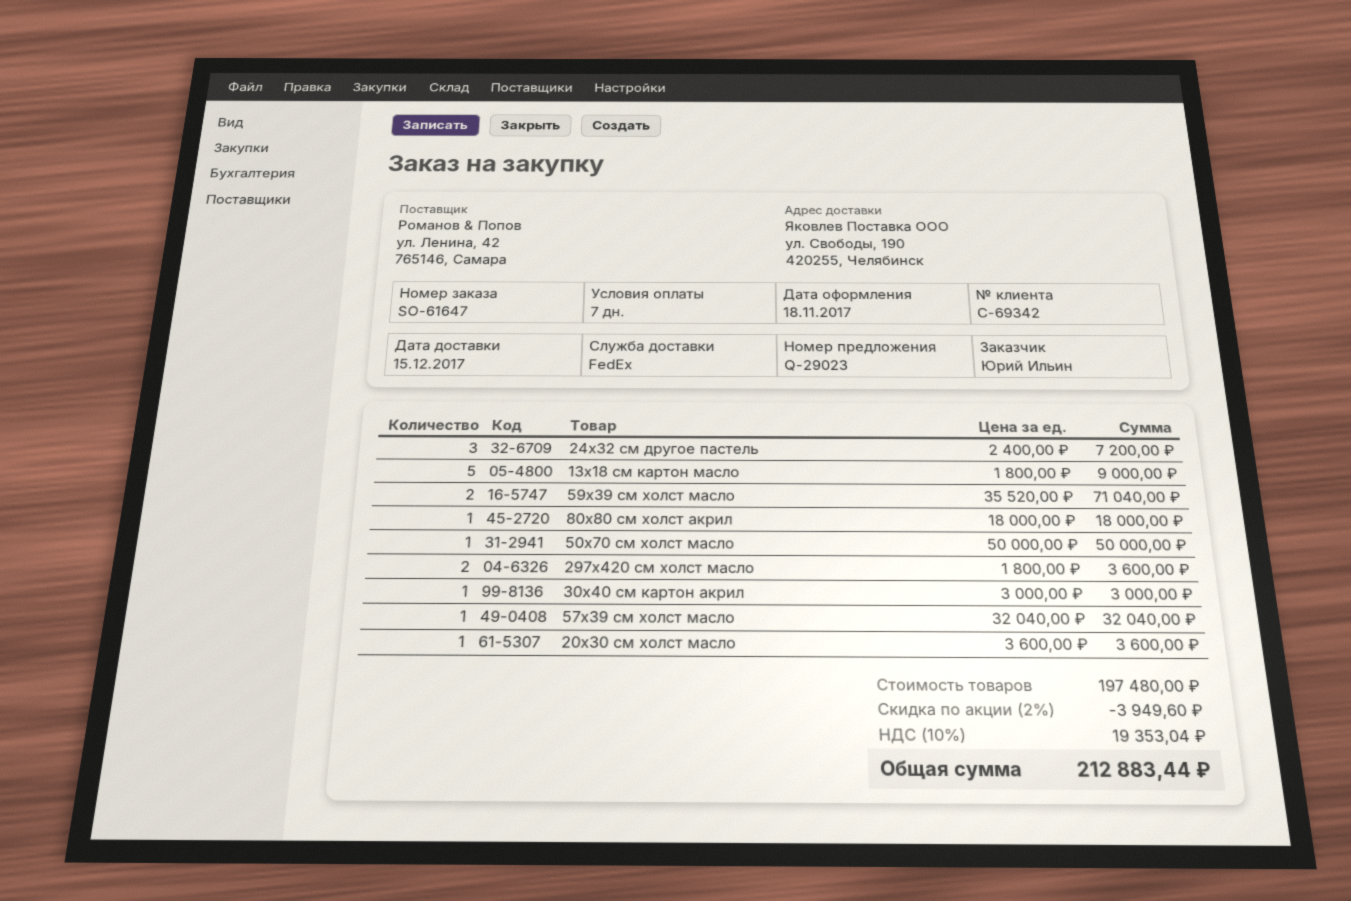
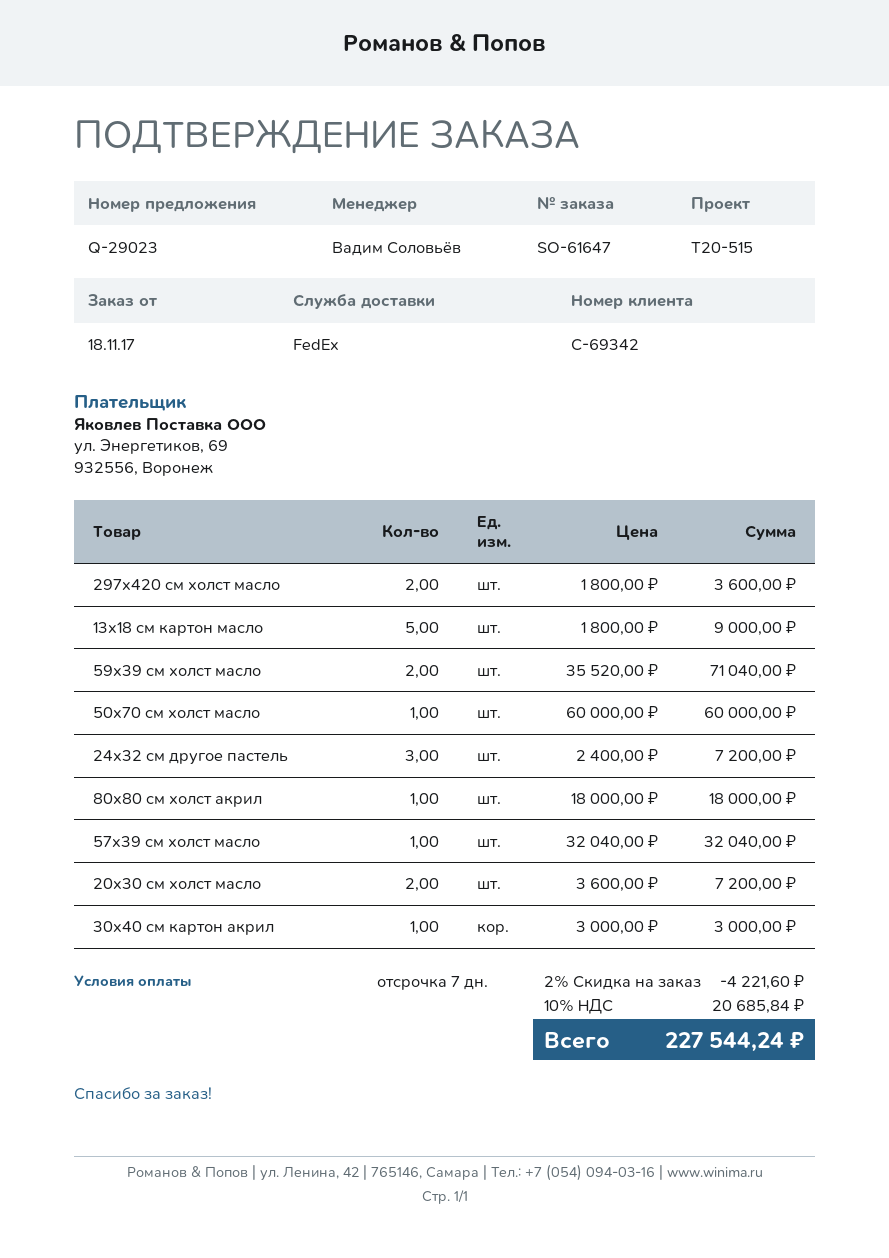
50x70 см холст масло: 1 x 50000.00 = 50000.00 -> 1 x 60000.00 = 60000.00
20x30 см холст масло: 1 x 3600.00 = 3600.00 -> 2 x 3600.00 = 7200.00
discount: 2% = 3949.60 -> 2% = 4221.60
tax: 10% = 19353.04 -> 10% = 20685.84
total: 212883.44 -> 227544.24

